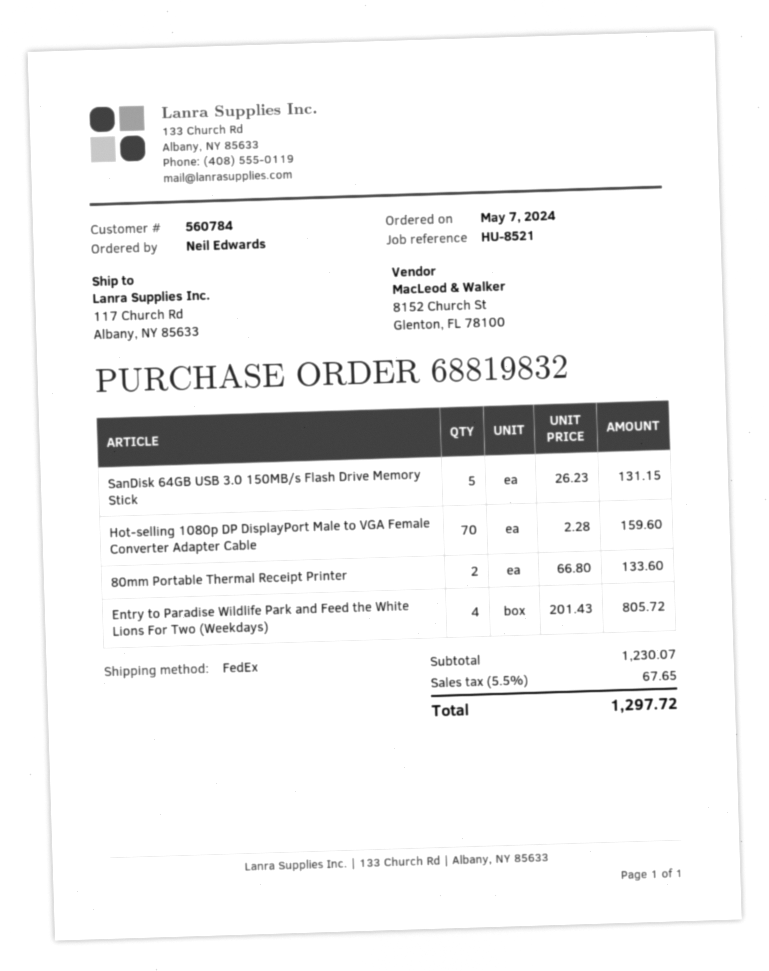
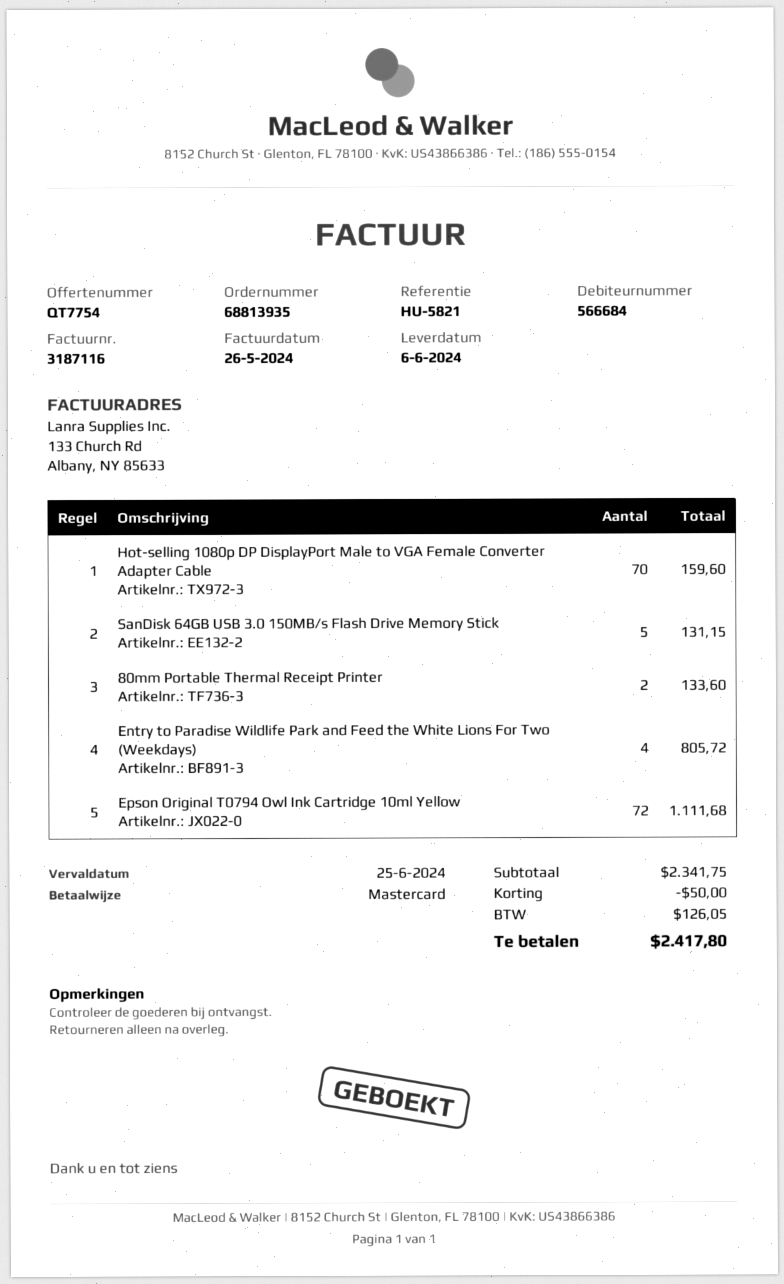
order number: 68819832 -> 68813935
customer number: 560784 -> 566684
reference: HU-8521 -> HU-5821
Epson Original T0794 Owl Ink Cartridge 10ml Yellow: none -> 72 for 1111.68
subtotal: 1230.07 -> 2341.75
discount: none -> 50.00
tax: 67.65 -> 126.05
total: 1297.72 -> 2417.80

